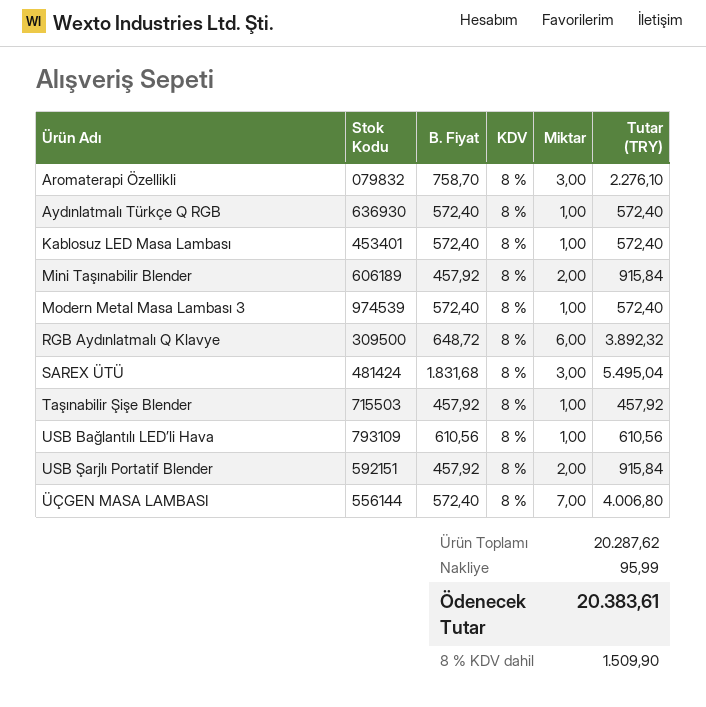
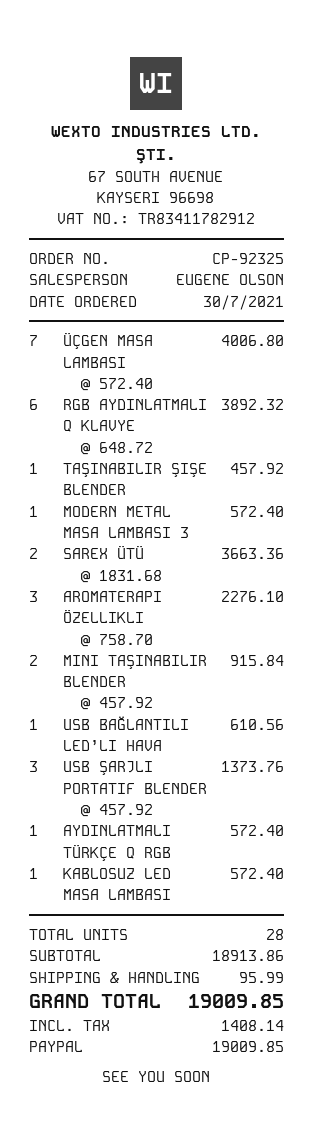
SAREX ÜTÜ: 3 x 1831.68 = 5495.04 -> 2 x 1831.68 = 3663.36
USB Şarjlı Portatif Blender: 2 x 457.92 = 915.84 -> 3 x 457.92 = 1373.76
subtotal: 20287.62 -> 18913.86
tax: 1509.90 -> 1408.14
total: 20383.61 -> 19009.85

